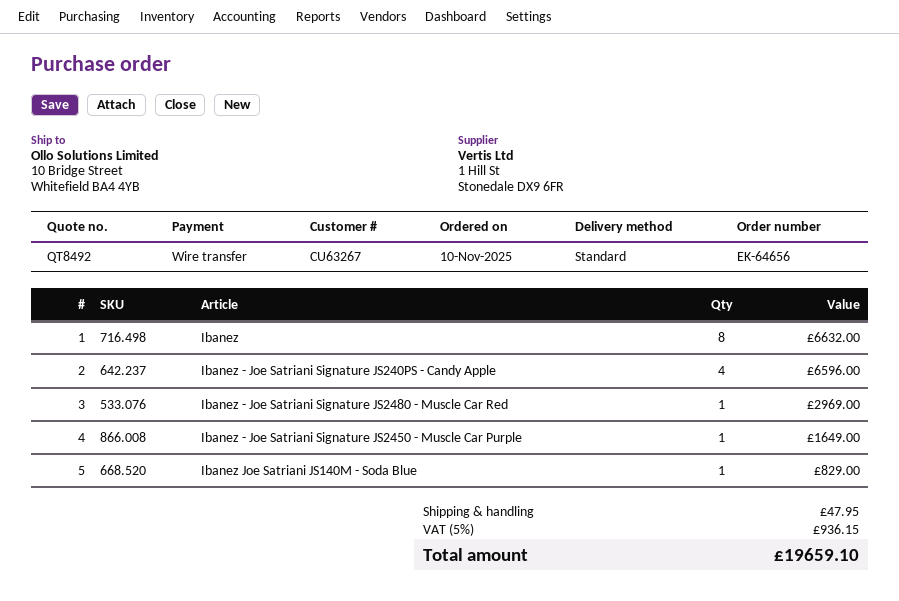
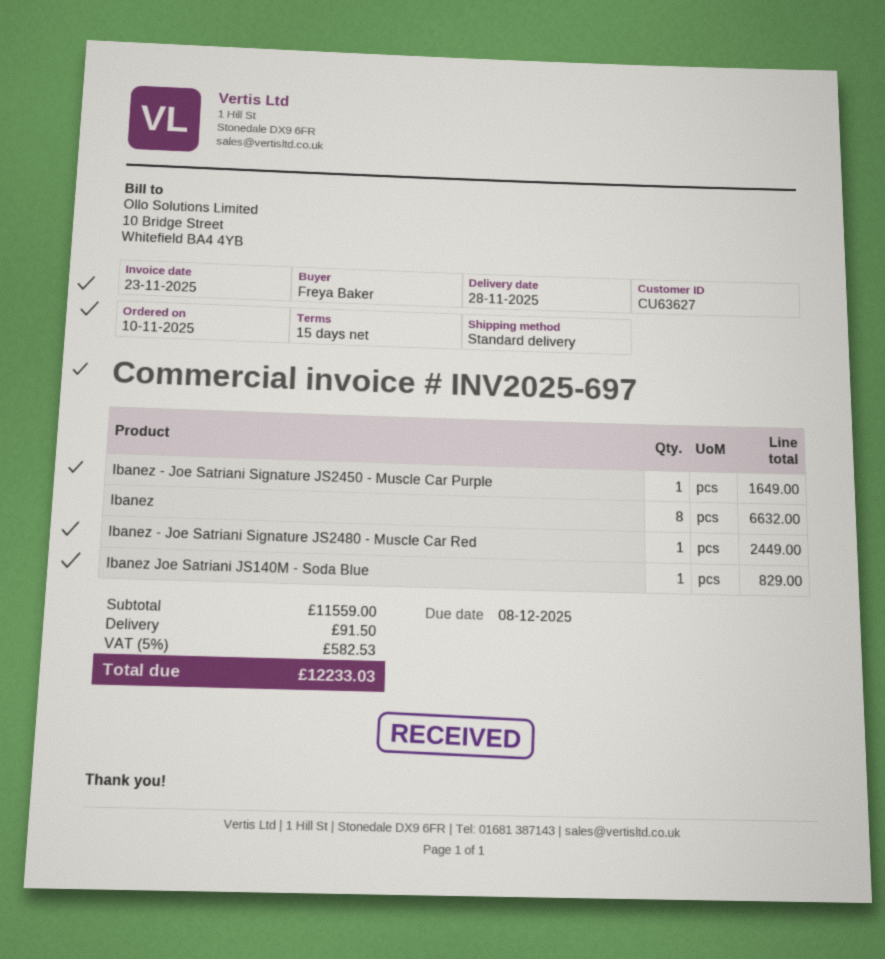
customer number: CU63267 -> CU63627
Ibanez - Joe Satriani Signature JS240PS - Candy Apple: 4 for 6596.00 -> none
Ibanez - Joe Satriani Signature JS2480 - Muscle Car Red: 1 for 2969.00 -> 1 for 2449.00
shipping: 47.95 -> 91.50
tax: 5% = 936.15 -> 5% = 582.53
total: 19659.10 -> 12233.03

